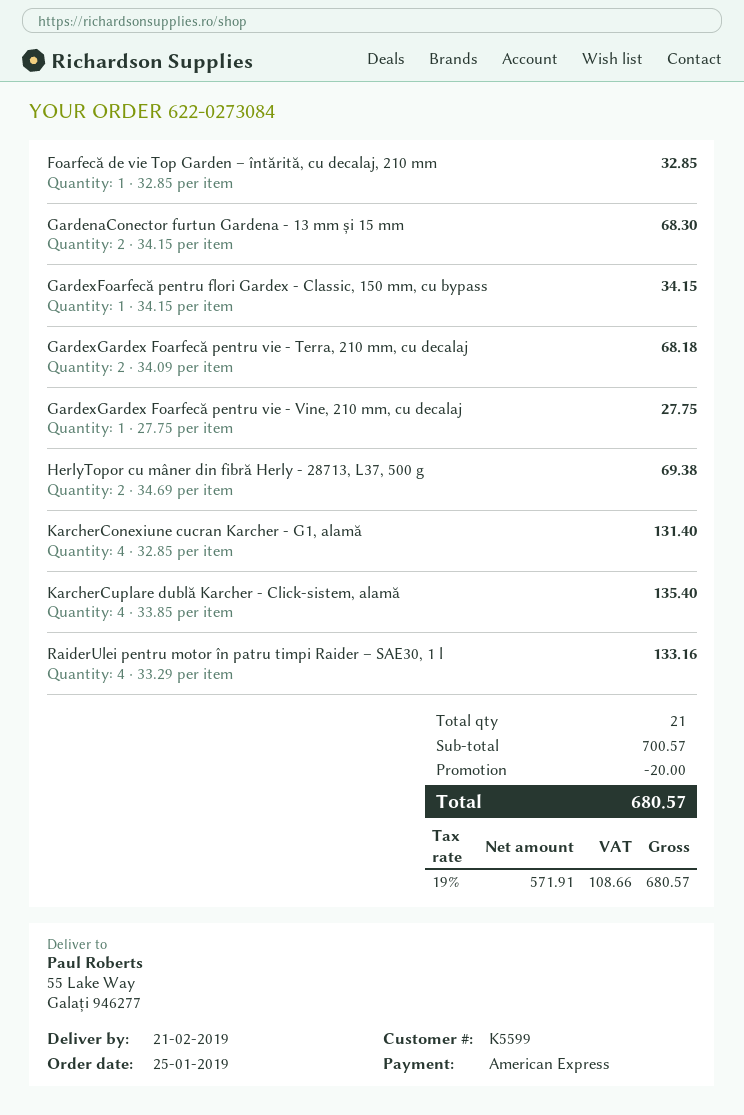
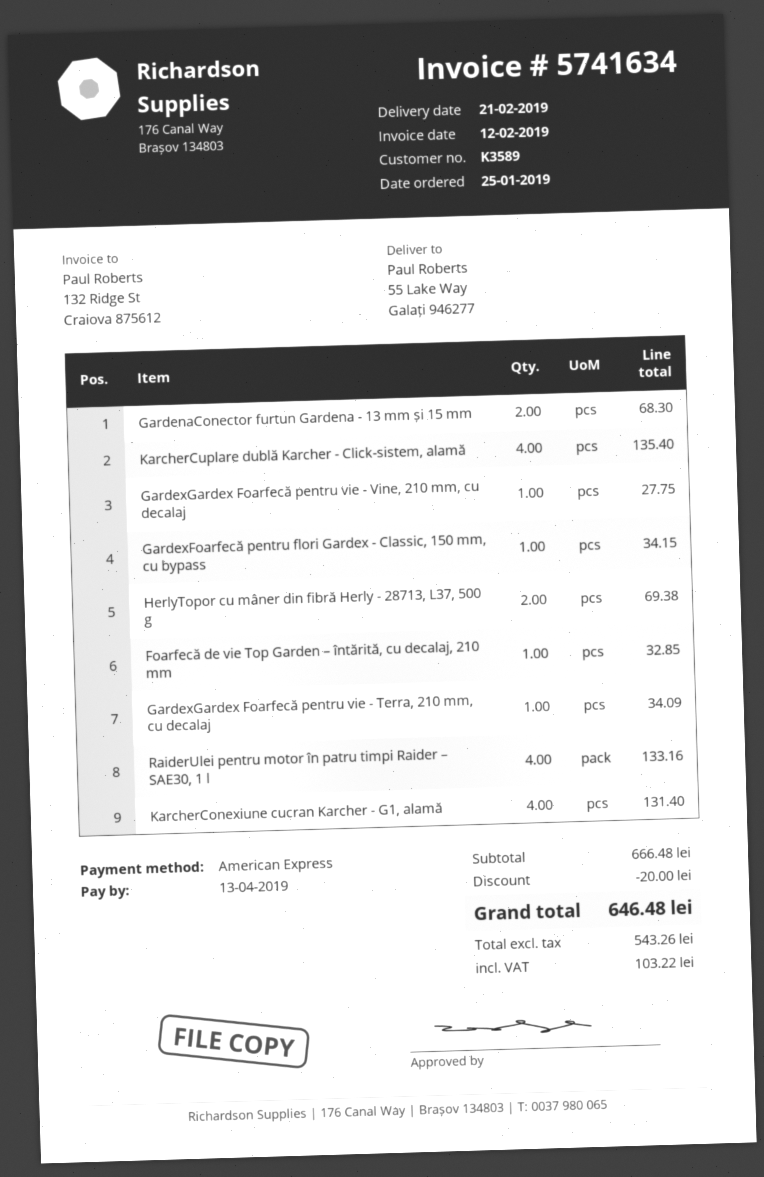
customer number: K5599 -> K3589
GardexGardex Foarfecă pentru vie - Terra, 210 mm, cu decalaj: 2 for 68.18 -> 1 for 34.09
subtotal: 700.57 -> 666.48
net: 571.91 -> 543.26
tax: 108.66 -> 103.22
total: 680.57 -> 646.48

